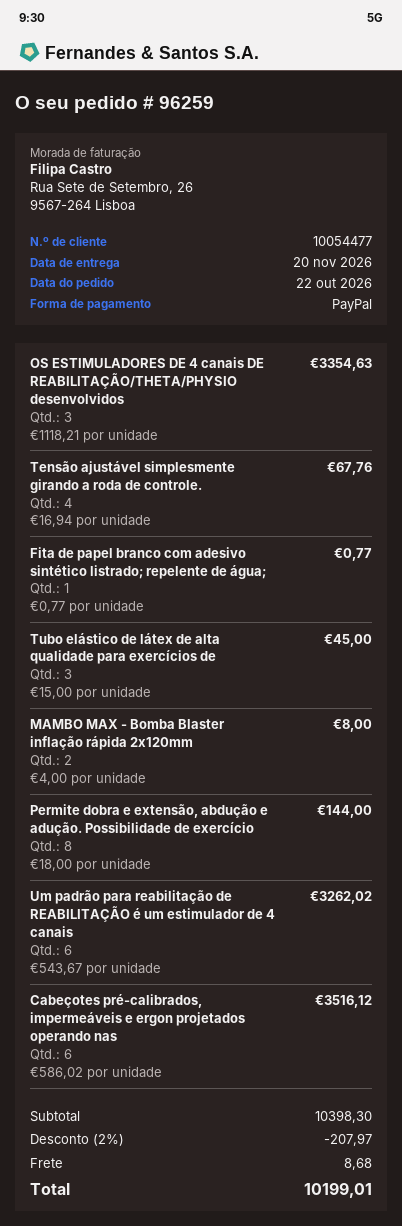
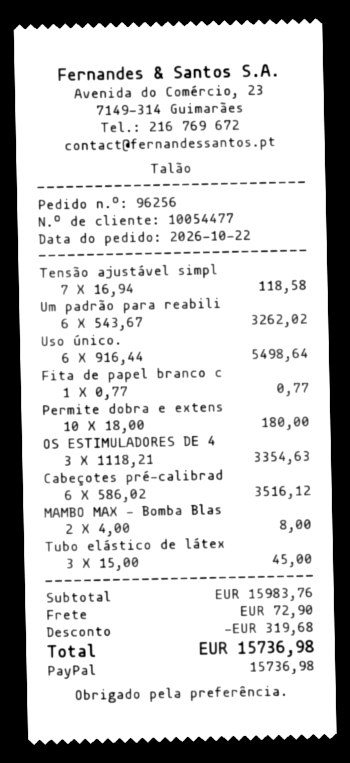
order number: 96259 -> 96256
Tensão ajustável simplesmente girando a roda de controle.: 4 x 16.94 = 67.76 -> 7 x 16.94 = 118.58
Permite dobra e extensão, abdução e adução. Possibilidade de exercício: 8 x 18.00 = 144.00 -> 10 x 18.00 = 180.00
Uso único.: none -> 6 x 916.44 = 5498.64
subtotal: 10398.30 -> 15983.76
discount: 207.97 -> 319.68
shipping: 8.68 -> 72.90
total: 10199.01 -> 15736.98

